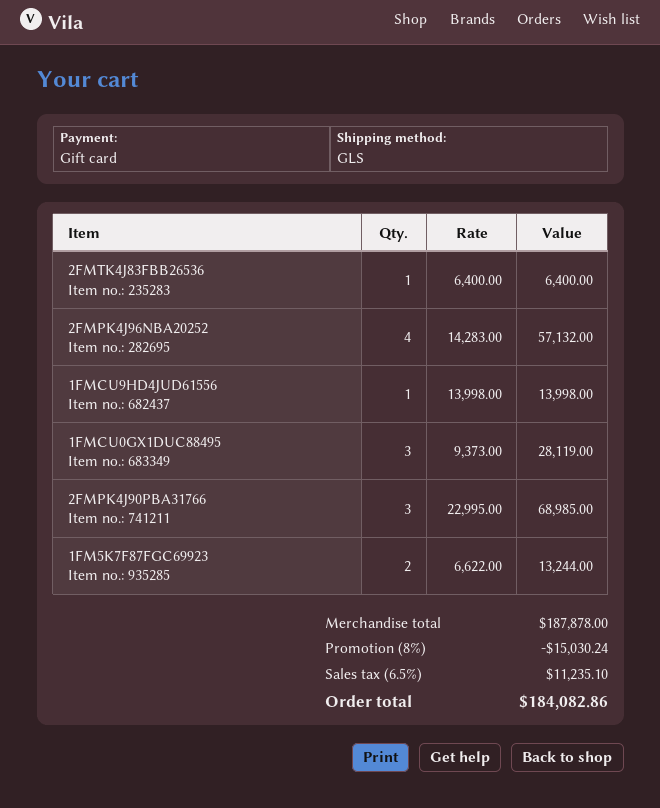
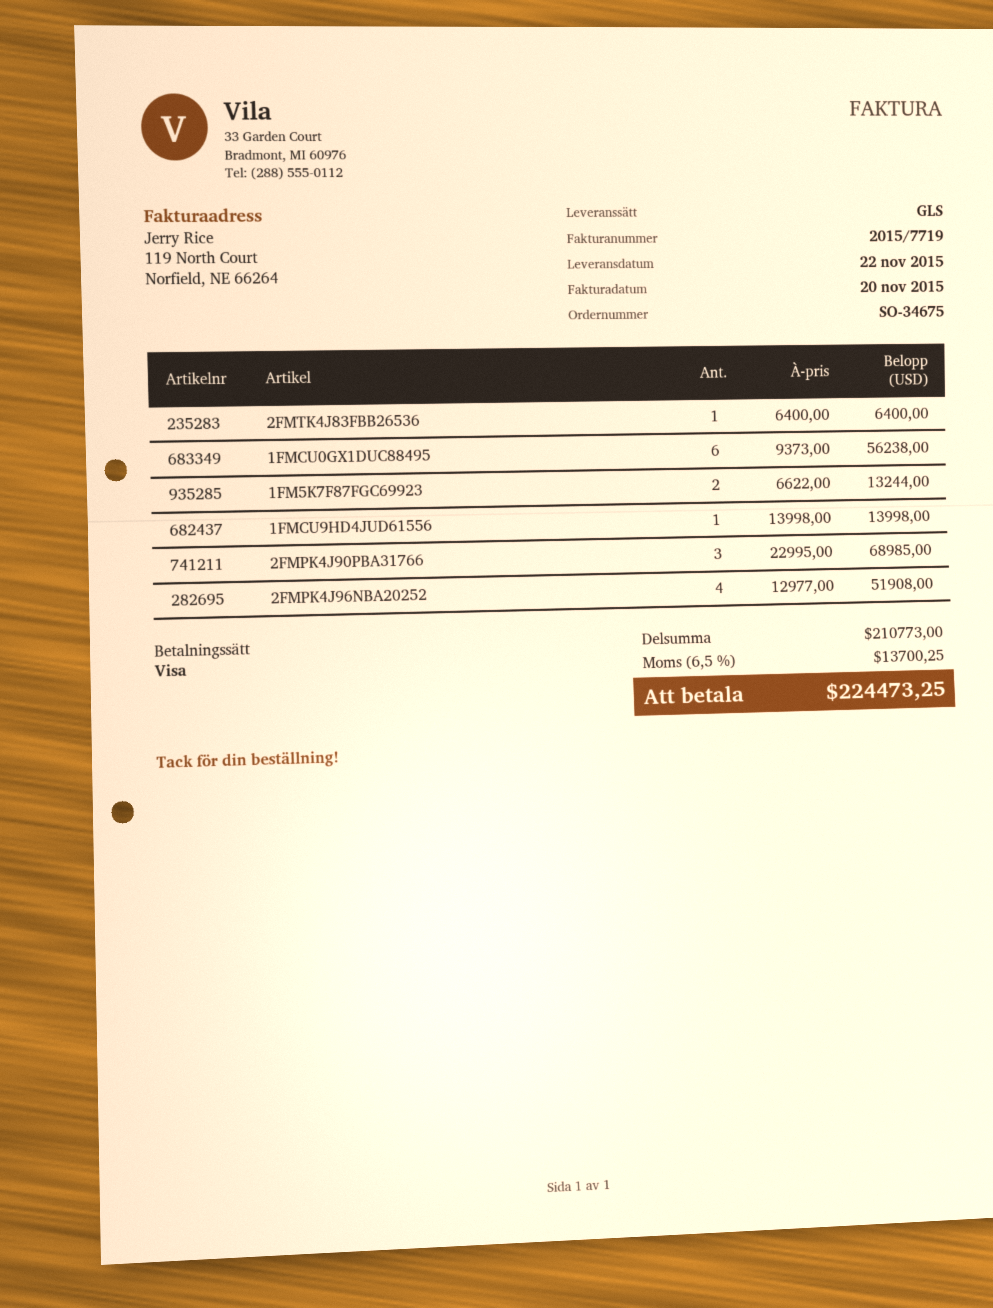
payment method: gift card -> Visa
2FMPK4J96NBA20252: 4 x 14283.00 = 57132.00 -> 4 x 12977.00 = 51908.00
1FMCU0GX1DUC88495: 3 x 9373.00 = 28119.00 -> 6 x 9373.00 = 56238.00
subtotal: 187878.00 -> 210773.00
discount: 8% = 15030.24 -> none
tax: 6.5% = 11235.10 -> 6.5% = 13700.25
total: 184082.86 -> 224473.25

